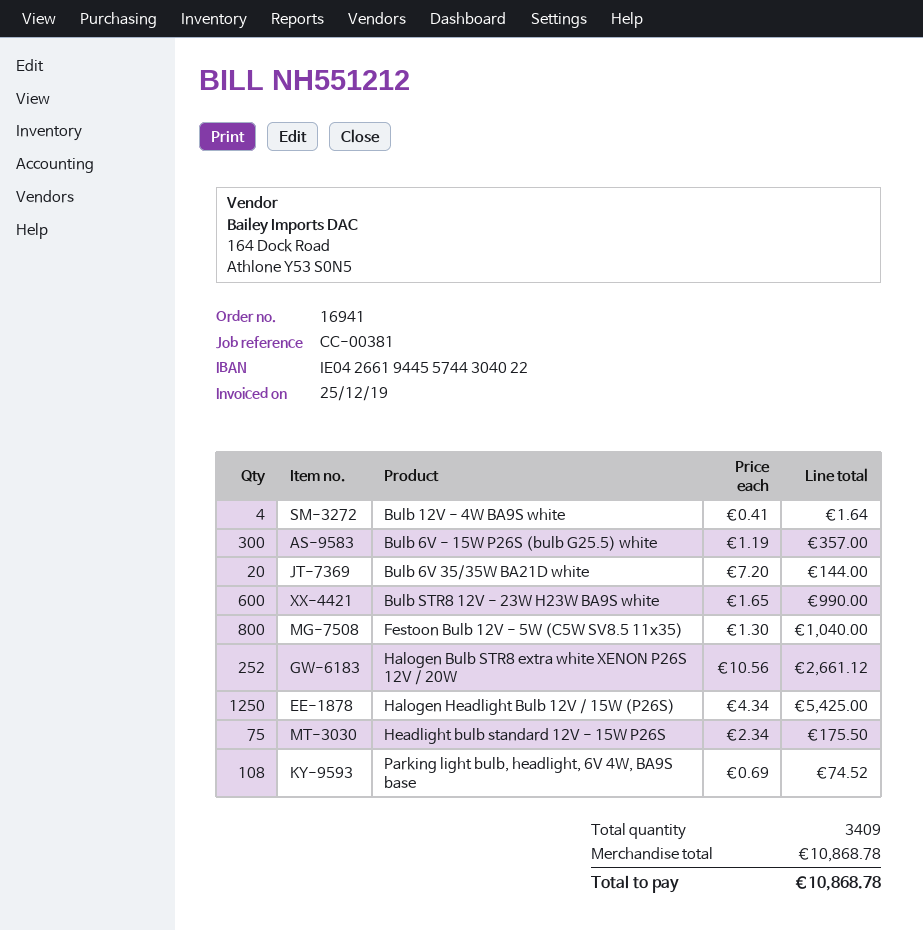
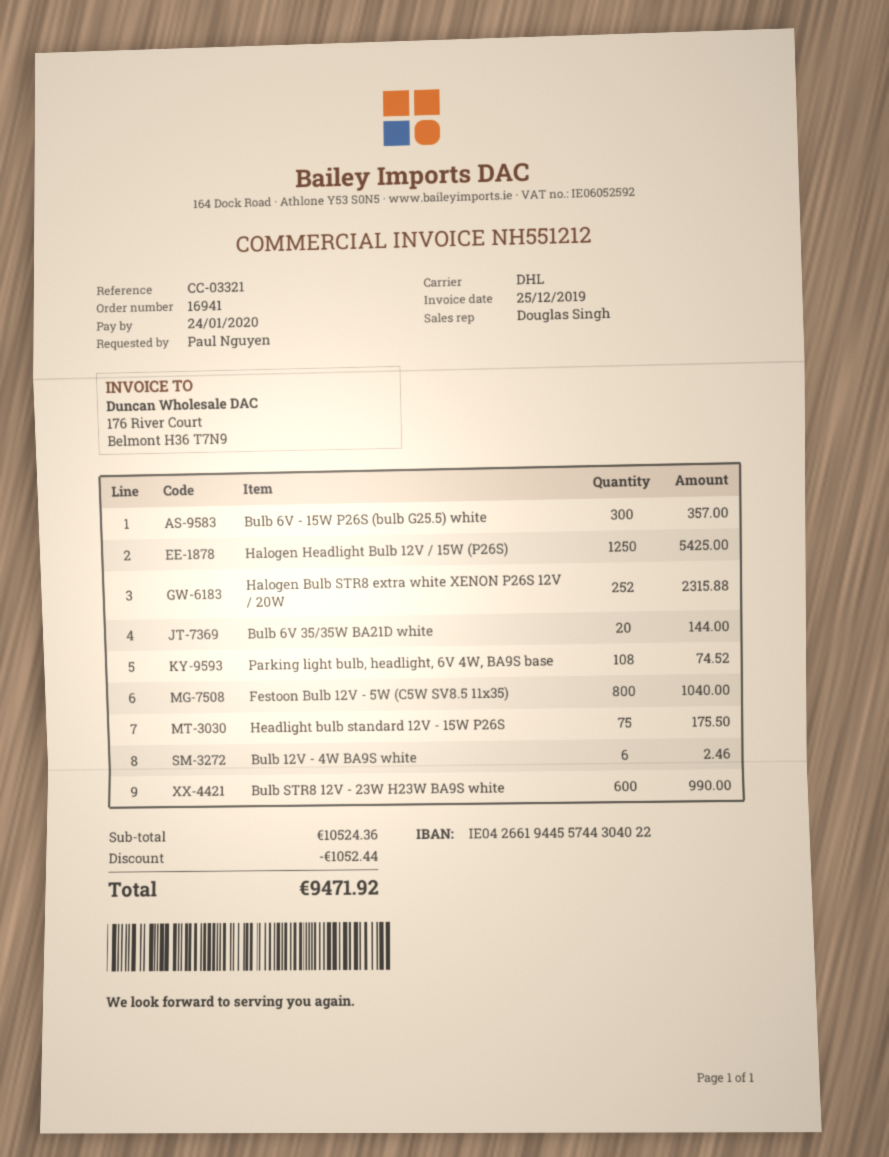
reference: CC-00381 -> CC-03321
Bulb 12V - 4W BA9S white: 4 for 1.64 -> 6 for 2.46
Halogen Bulb STR8 extra white XENON P26S 12V / 20W: 252 for 2661.12 -> 252 for 2315.88
subtotal: 10868.78 -> 10524.36
discount: none -> 1052.44
total: 10868.78 -> 9471.92

